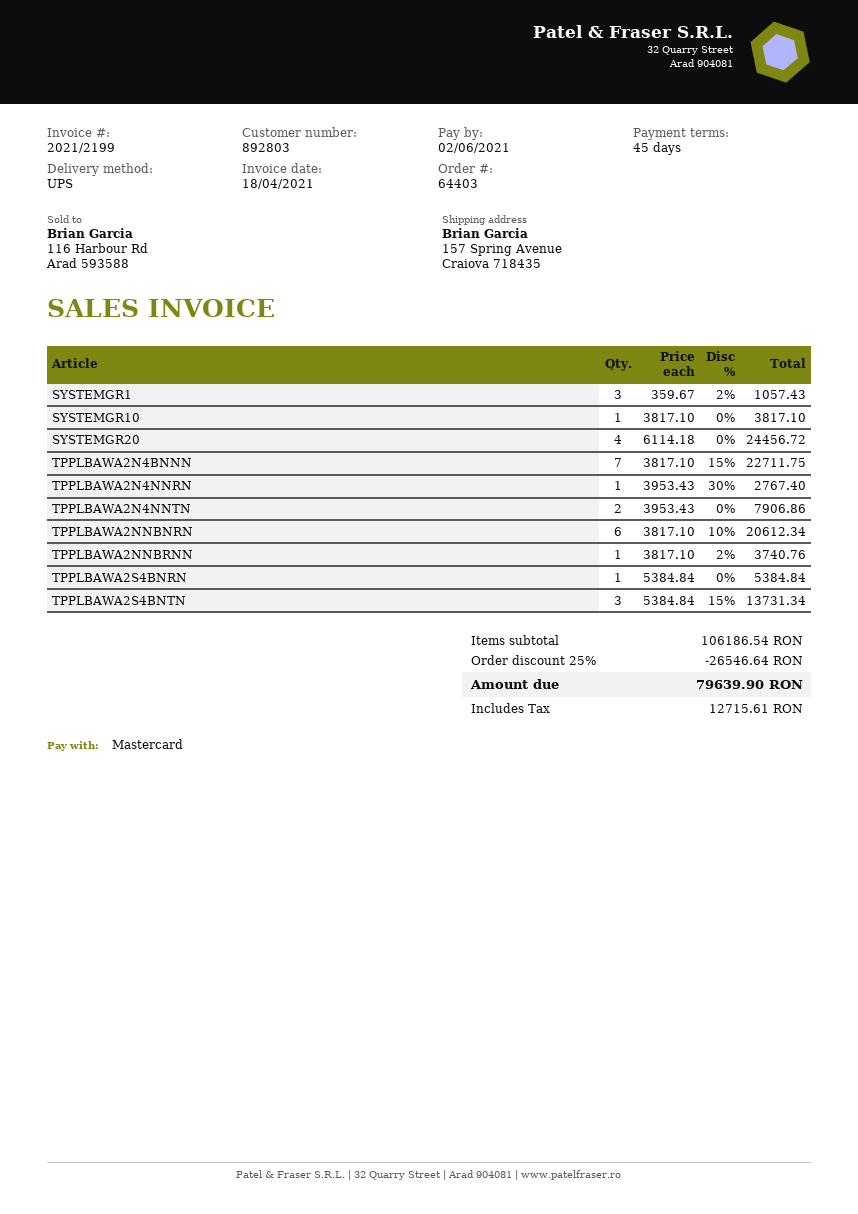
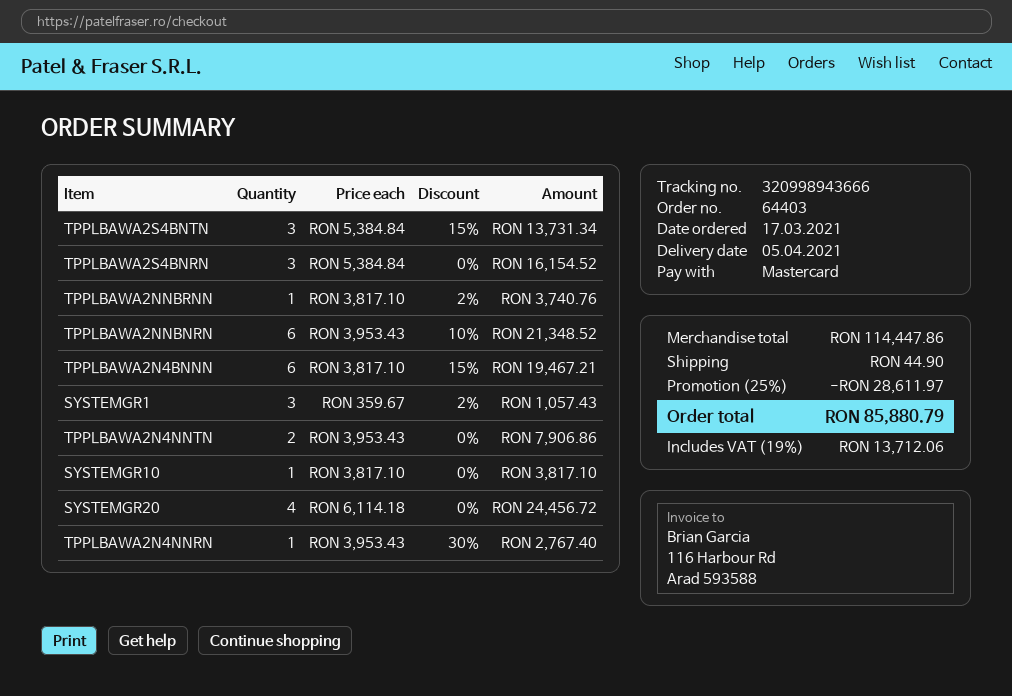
TPPLBAWA2N4BNNN: 7 x 3817.10 - 15% = 22711.75 -> 6 x 3817.10 - 15% = 19467.21
TPPLBAWA2NNBNRN: 6 x 3817.10 - 10% = 20612.34 -> 6 x 3953.43 - 10% = 21348.52
TPPLBAWA2S4BNRN: 1 x 5384.84 = 5384.84 -> 3 x 5384.84 = 16154.52
subtotal: 106186.54 -> 114447.86
discount: 25% = 26546.64 -> 25% = 28611.97
shipping: none -> 44.90
tax: 12715.61 -> 13712.06
total: 79639.90 -> 85880.79

